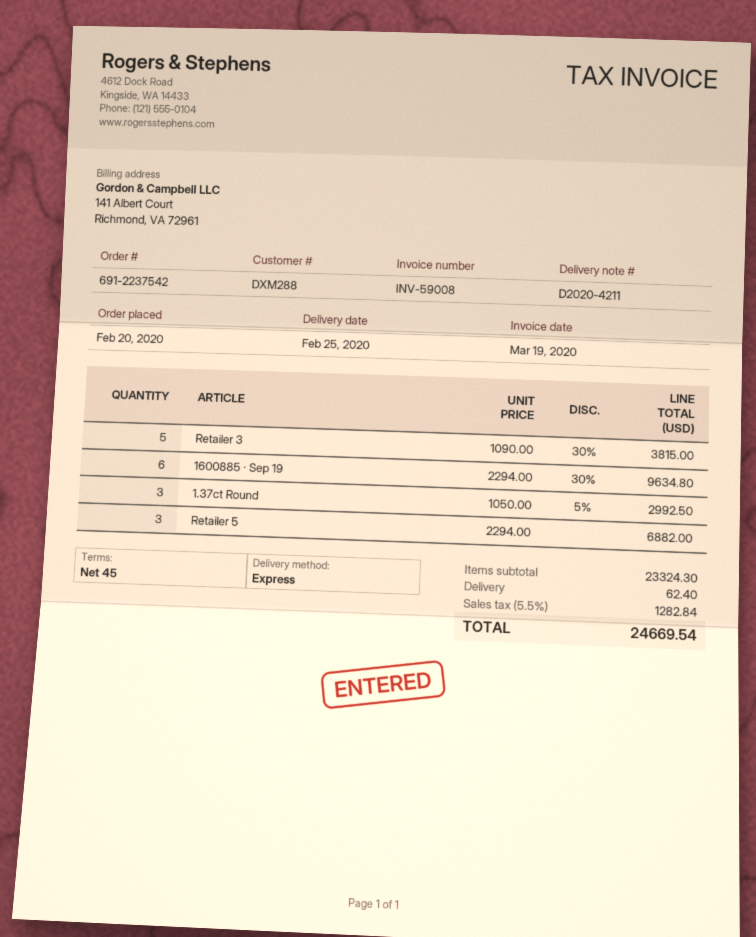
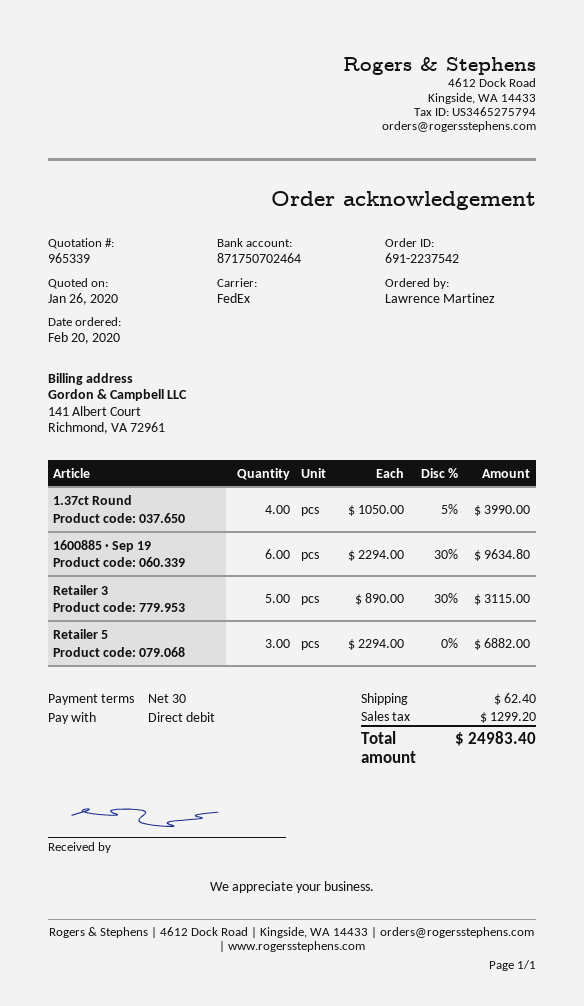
payment terms: 45 days -> 30 days
shipping method: express -> FedEx
Retailer 3: 5 x 1090.00 - 30% = 3815.00 -> 5 x 890.00 - 30% = 3115.00
1.37ct Round: 3 x 1050.00 - 5% = 2992.50 -> 4 x 1050.00 - 5% = 3990.00
tax: 1282.84 -> 1299.20
total: 24669.54 -> 24983.40

